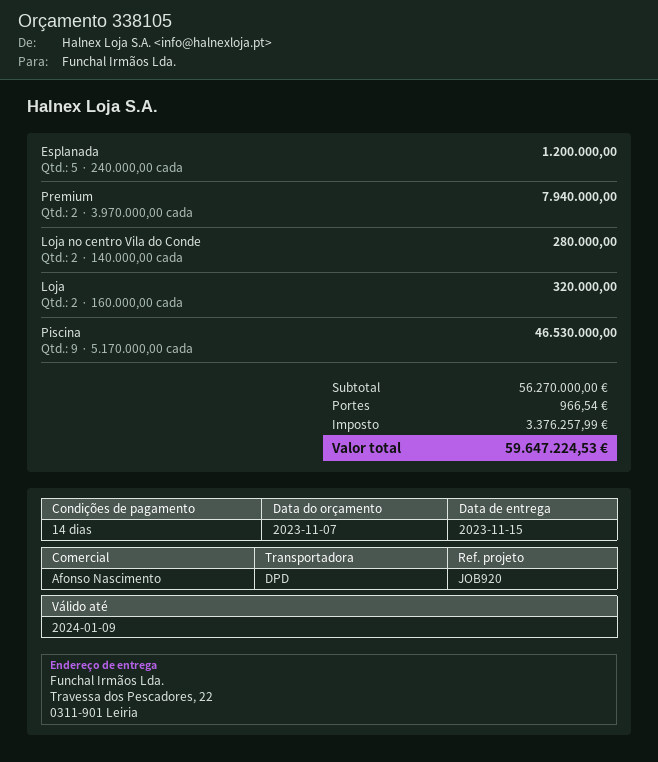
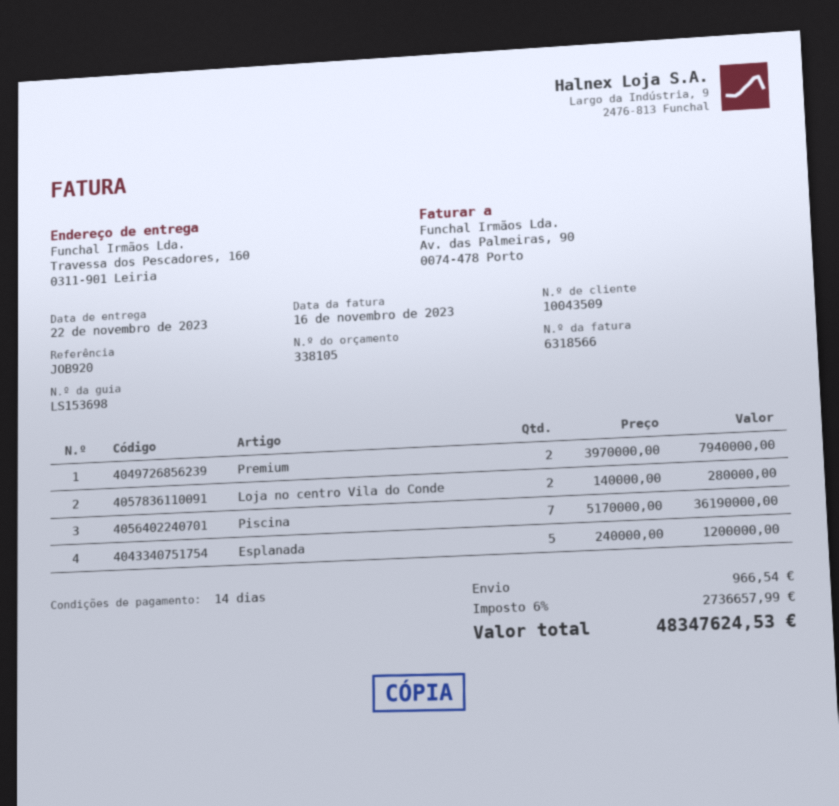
delivery date: 2023-11-15 -> 2023-11-22
ship to: Travessa dos Pescadores, 22, 0311-901 Leiria -> Travessa dos Pescadores, 160, 0311-901 Leiria
Loja: 2 x 160000.00 = 320000.00 -> none
Piscina: 9 x 5170000.00 = 46530000.00 -> 7 x 5170000.00 = 36190000.00
tax: 3376257.99 -> 2736657.99
total: 59647224.53 -> 48347624.53

